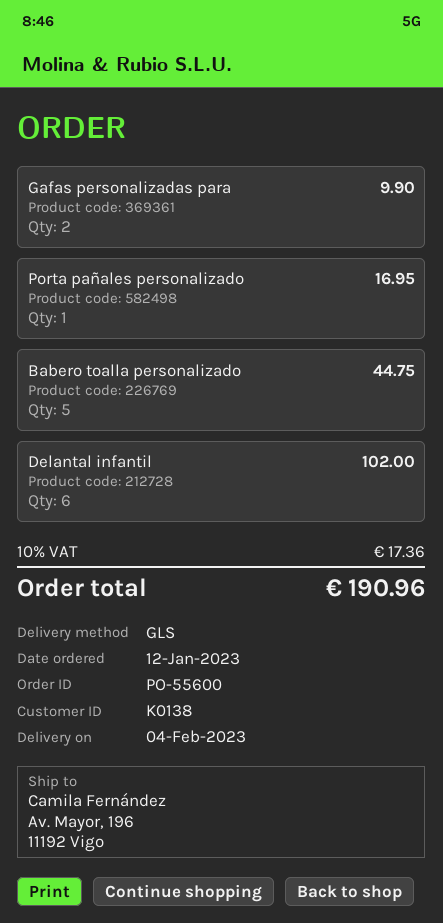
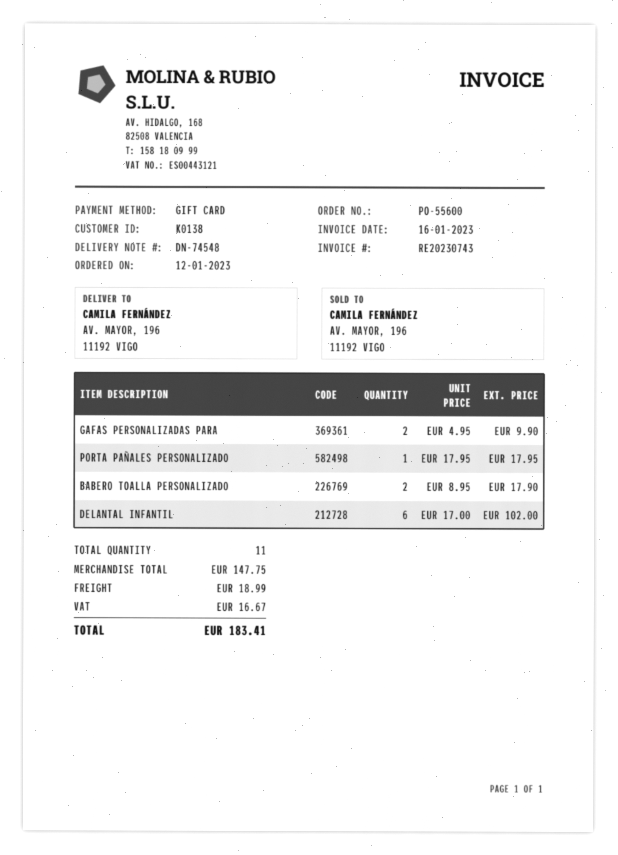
Porta pañales personalizado: 1 for 16.95 -> 1 for 17.95
Babero toalla personalizado: 5 for 44.75 -> 2 for 17.90
shipping: none -> 18.99
tax: 17.36 -> 16.67
total: 190.96 -> 183.41

